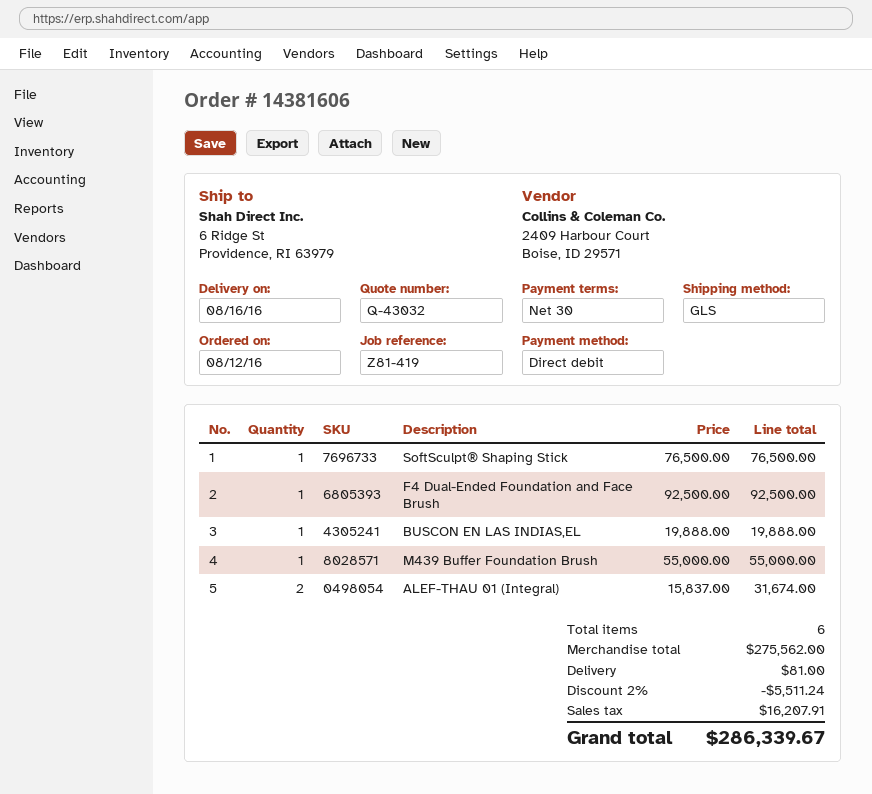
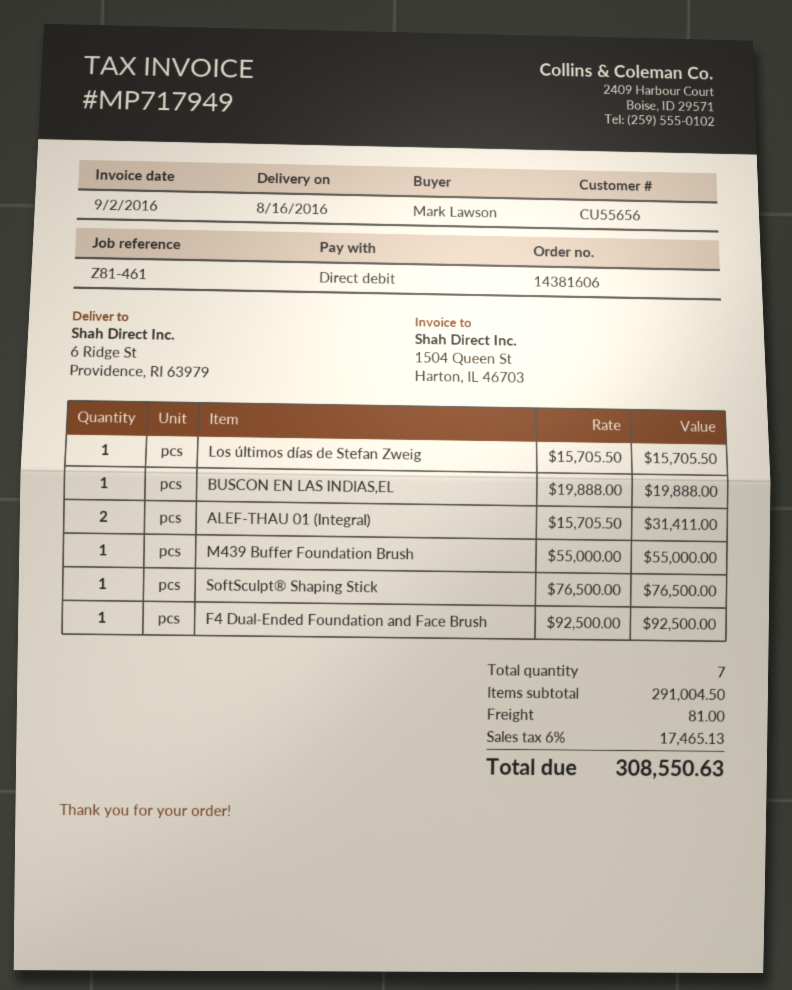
reference: Z81-419 -> Z81-461
ALEF-THAU 01 (Integral): 2 x 15837.00 = 31674.00 -> 2 x 15705.50 = 31411.00
Los últimos días de Stefan Zweig: none -> 1 x 15705.50 = 15705.50
total quantity: 6 -> 7
subtotal: 275562.00 -> 291004.50
discount: 2% = 5511.24 -> none
tax: 16207.91 -> 17465.13
total: 286339.67 -> 308550.63

